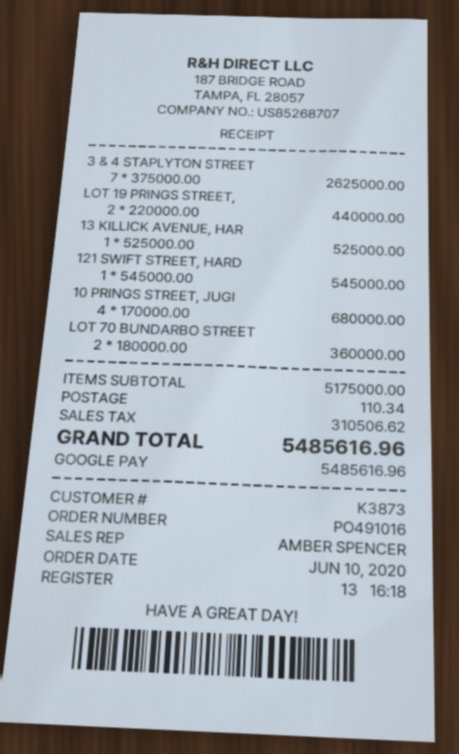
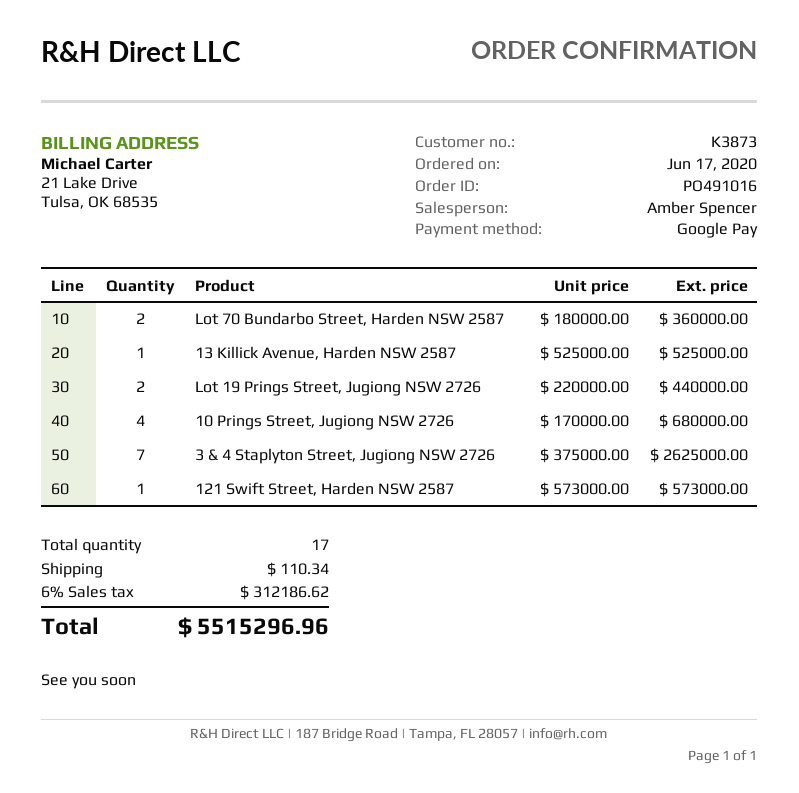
order date: 2020-06-10 -> 2020-06-17
121 SWIFT STREET, HARD: 1 x 545000.00 = 545000.00 -> 1 x 573000.00 = 573000.00
tax: 310506.62 -> 312186.62
total: 5485616.96 -> 5515296.96

